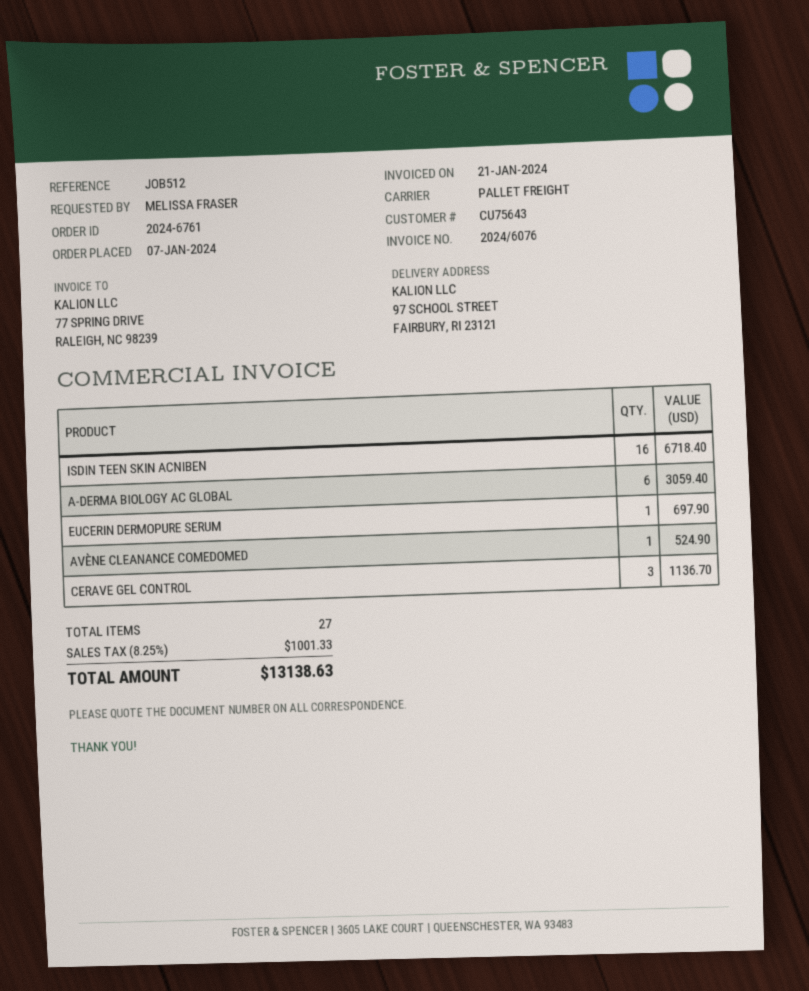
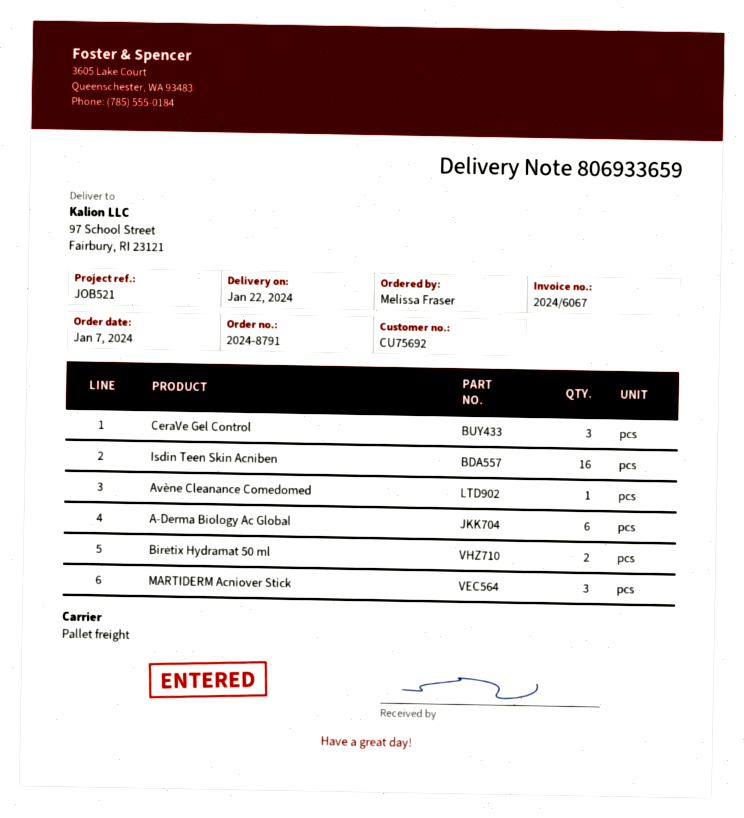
order number: 2024-6761 -> 2024-8791
invoice number: 2024/6076 -> 2024/6067
customer number: CU75643 -> CU75692
reference: JOB512 -> JOB521
EUCERIN DERMOPURE SERUM: 1 -> none
Biretix Hydramat 50 ml: none -> 2
MARTIDERM Acniover Stick: none -> 3

